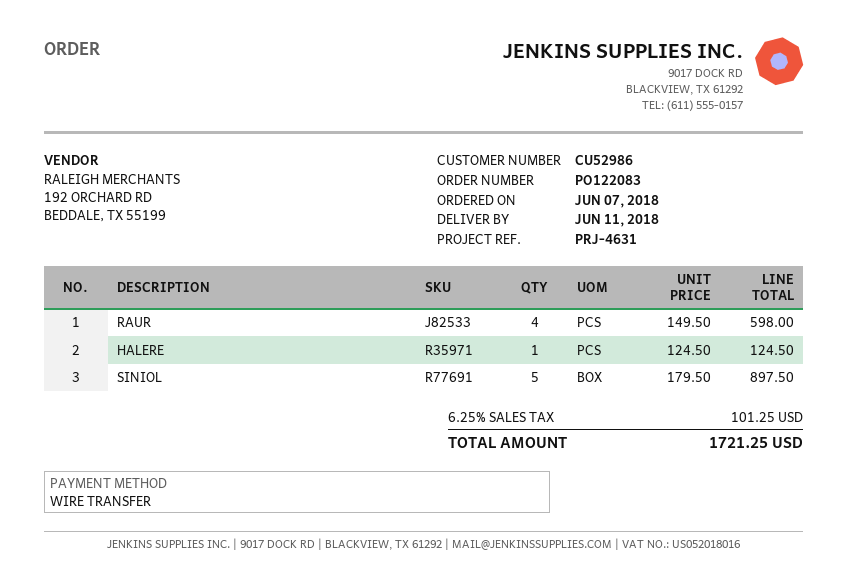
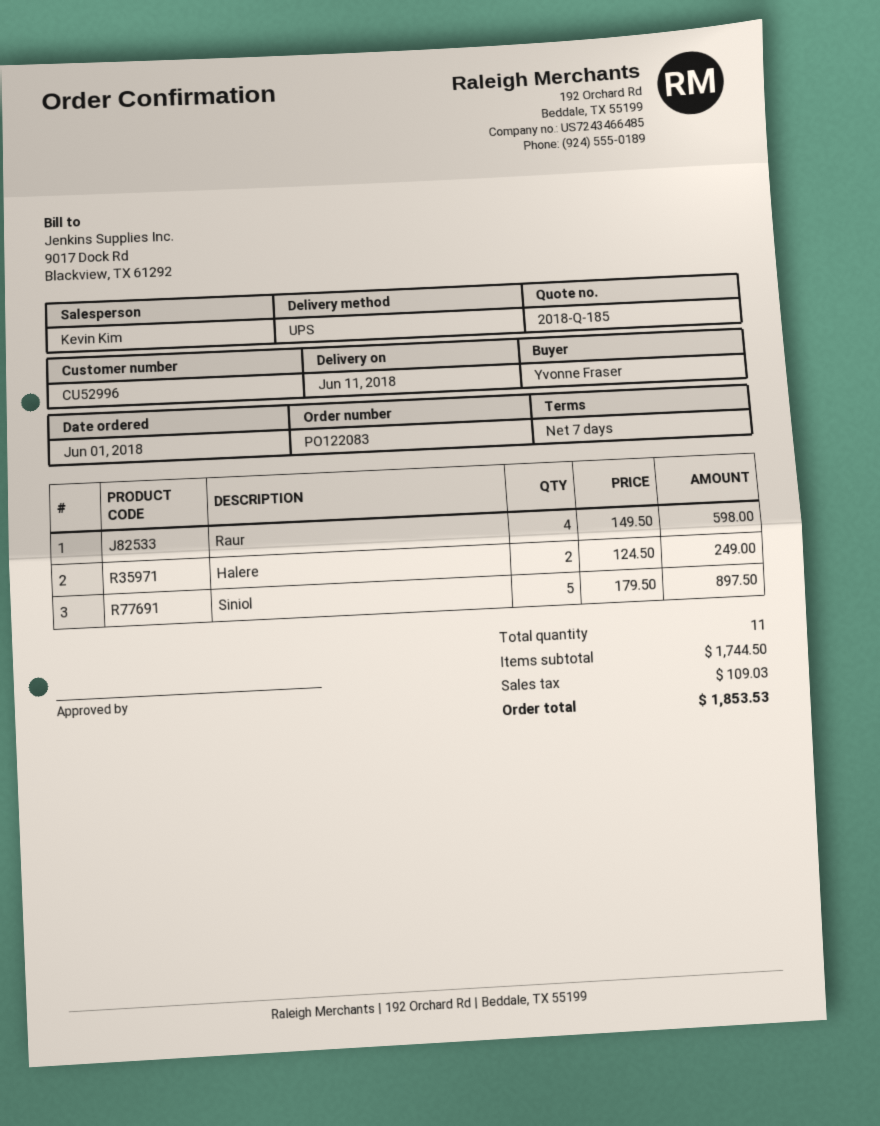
order date: 2018-06-07 -> 2018-06-01
customer number: CU52986 -> CU52996
HALERE: 1 x 124.50 = 124.50 -> 2 x 124.50 = 249.00
tax: 101.25 -> 109.03
total: 1721.25 -> 1853.53

